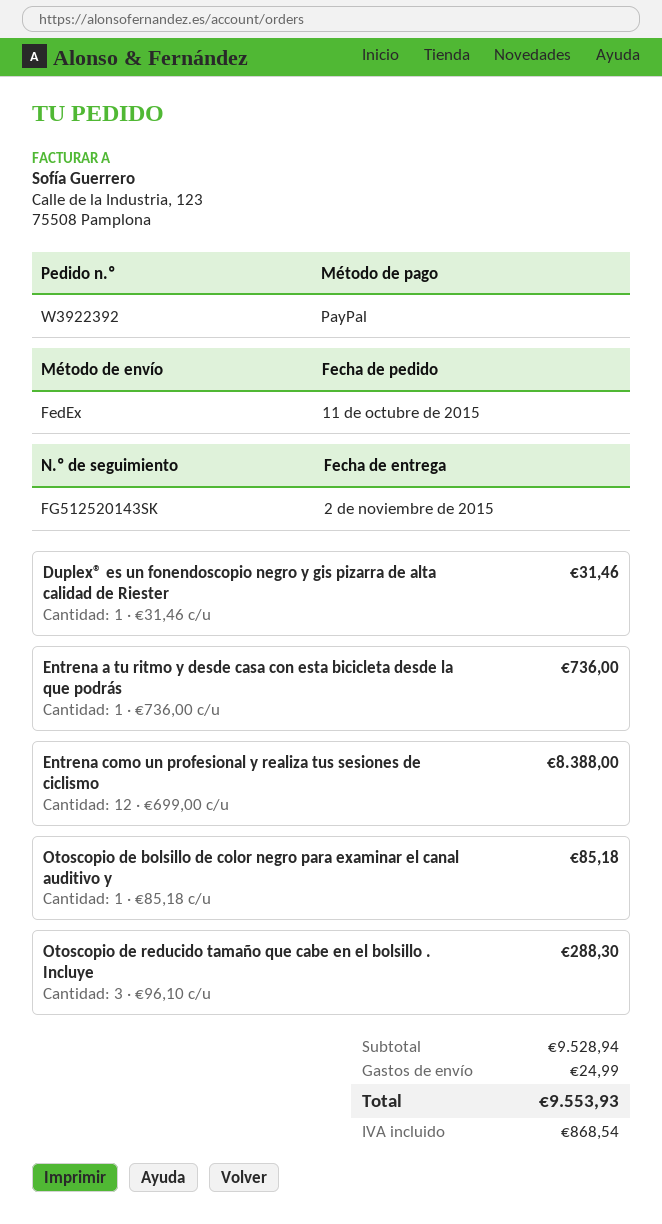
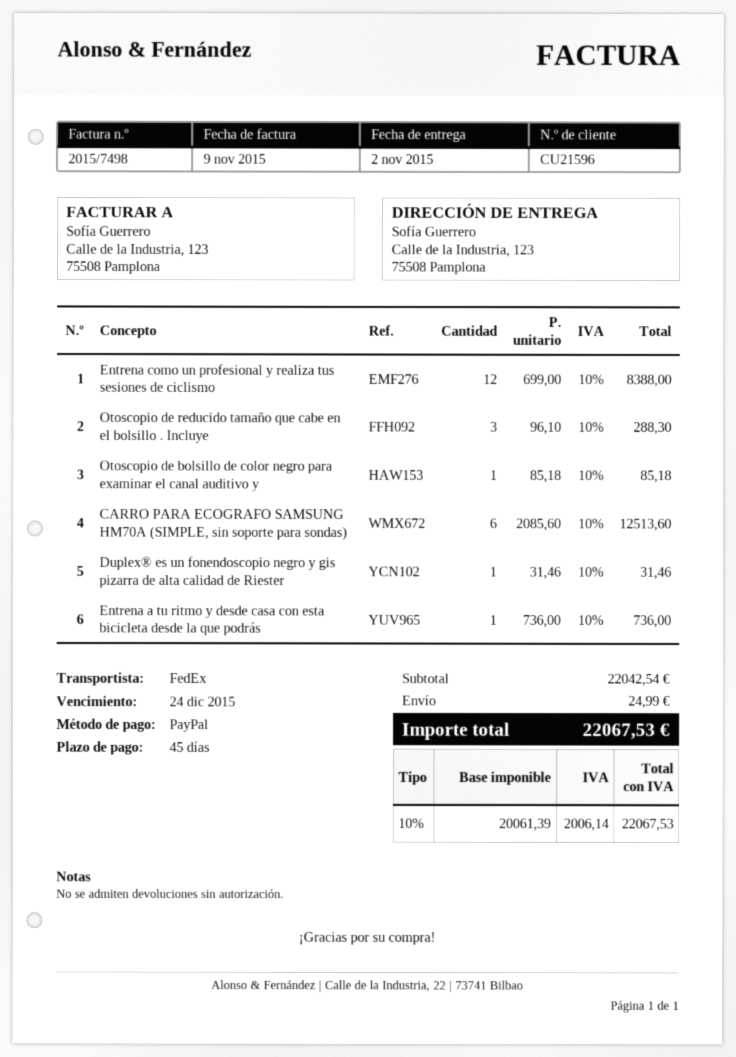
CARRO PARA ECOGRAFO SAMSUNG HM70A (SIMPLE, sin soporte para sondas): none -> 6 x 2085.60 = 12513.60
subtotal: 9528.94 -> 22042.54
tax: 868.54 -> 2006.14
total: 9553.93 -> 22067.53

